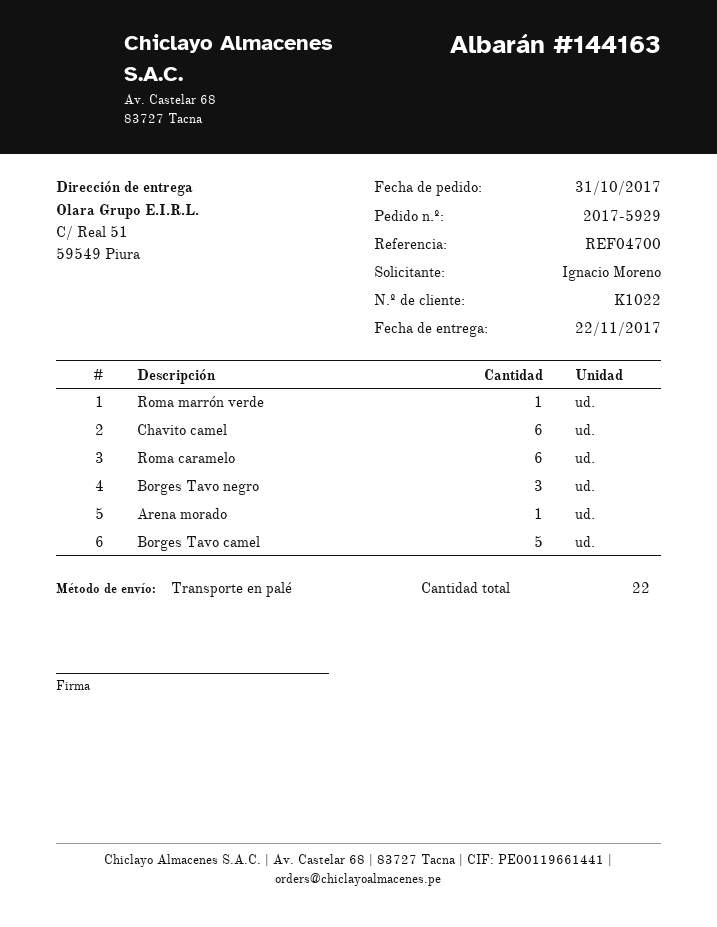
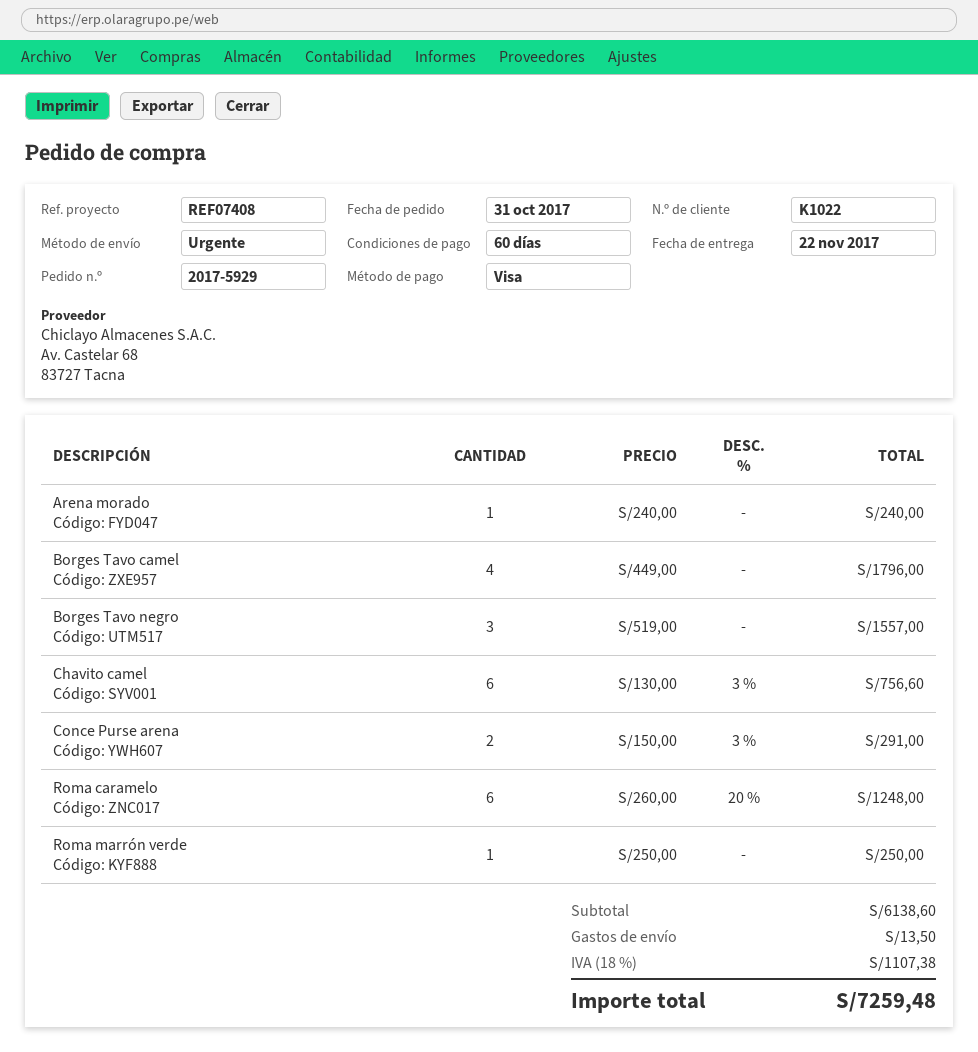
reference: REF04700 -> REF07408
shipping method: pallet freight -> express
Borges Tavo camel: 5 -> 4
Conce Purse arena: none -> 2

